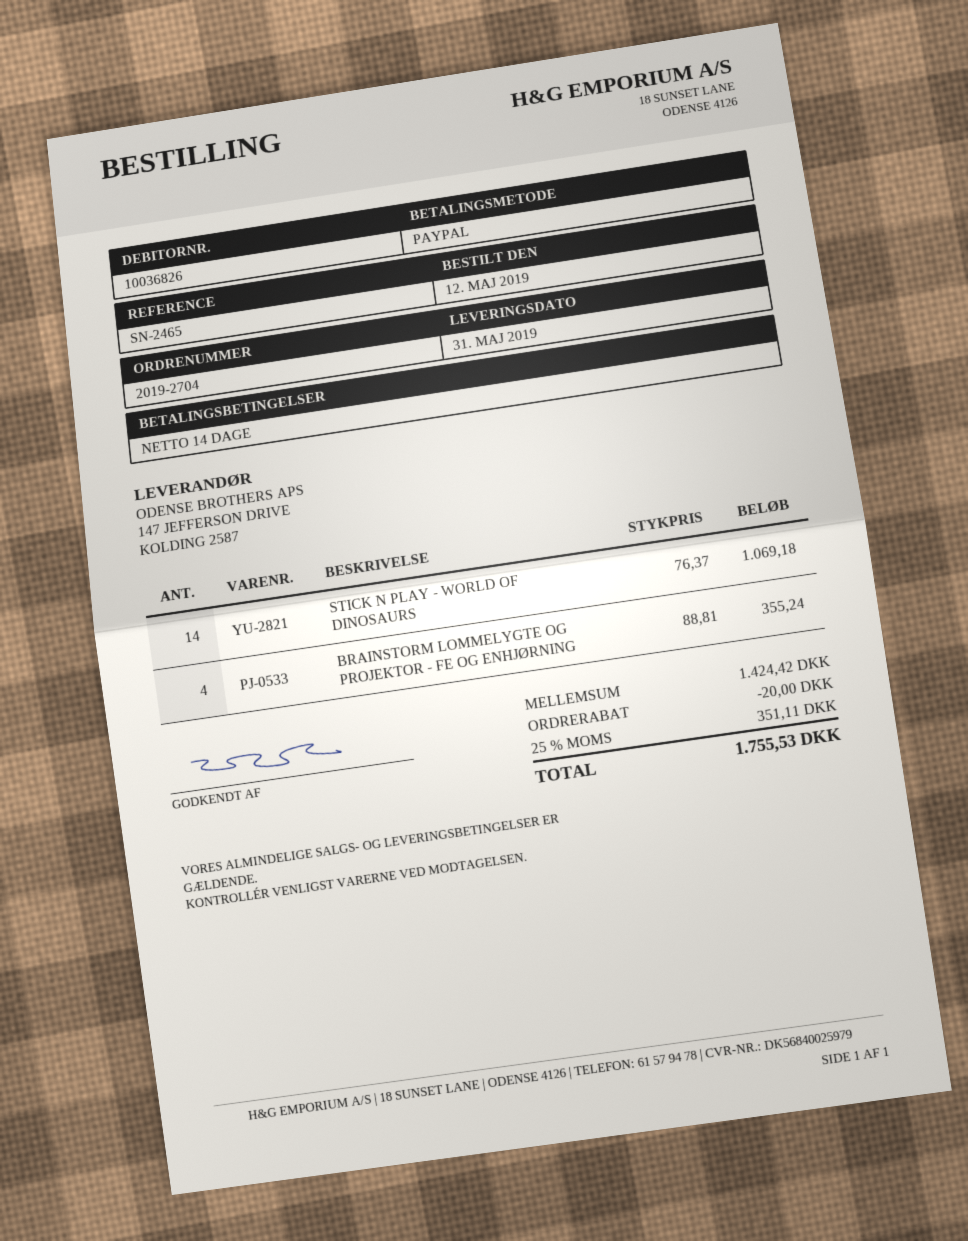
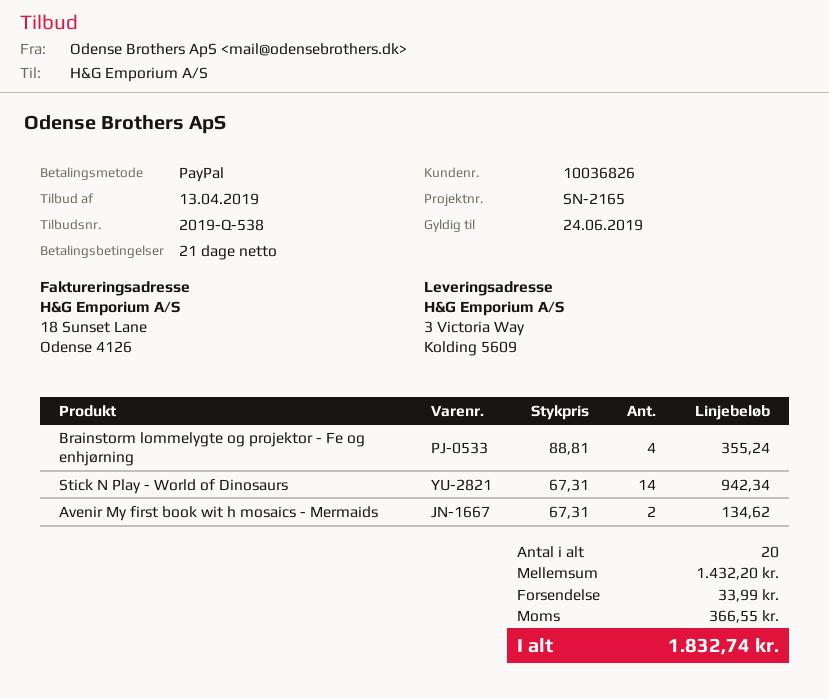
payment terms: 14 days -> 21 days
reference: SN-2465 -> SN-2165
STICK N PLAY - WORLD OF DINOSAURS: 14 x 76.37 = 1069.18 -> 14 x 67.31 = 942.34
Avenir My first book wit h mosaics - Mermaids: none -> 2 x 67.31 = 134.62
subtotal: 1424.42 -> 1432.20
discount: 20.00 -> none
shipping: none -> 33.99
tax: 351.11 -> 366.55
total: 1755.53 -> 1832.74

